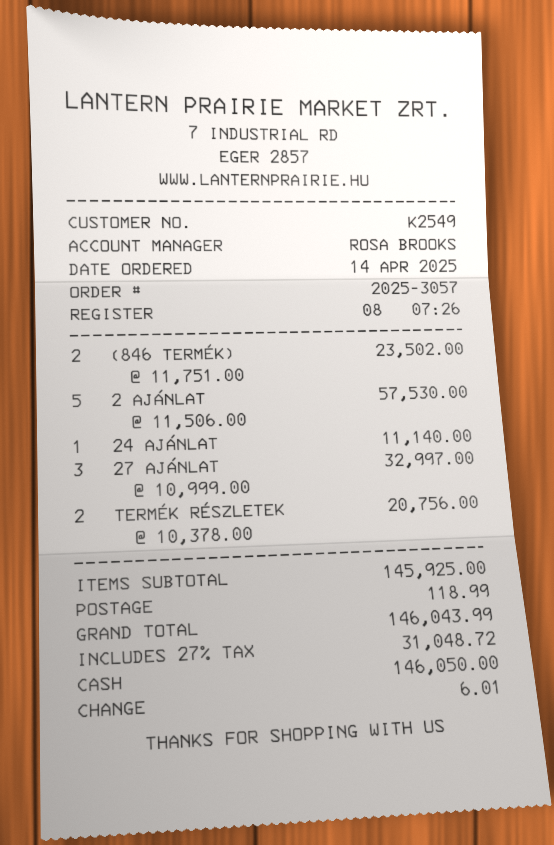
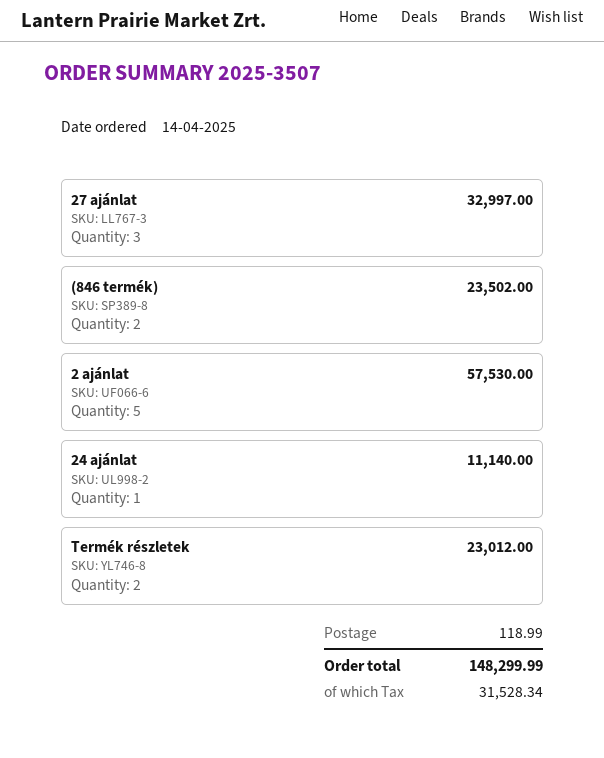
order number: 2025-3057 -> 2025-3507
TERMÉK RÉSZLETEK: 2 for 20756.00 -> 2 for 23012.00
tax: 31048.72 -> 31528.34
total: 146043.99 -> 148299.99

